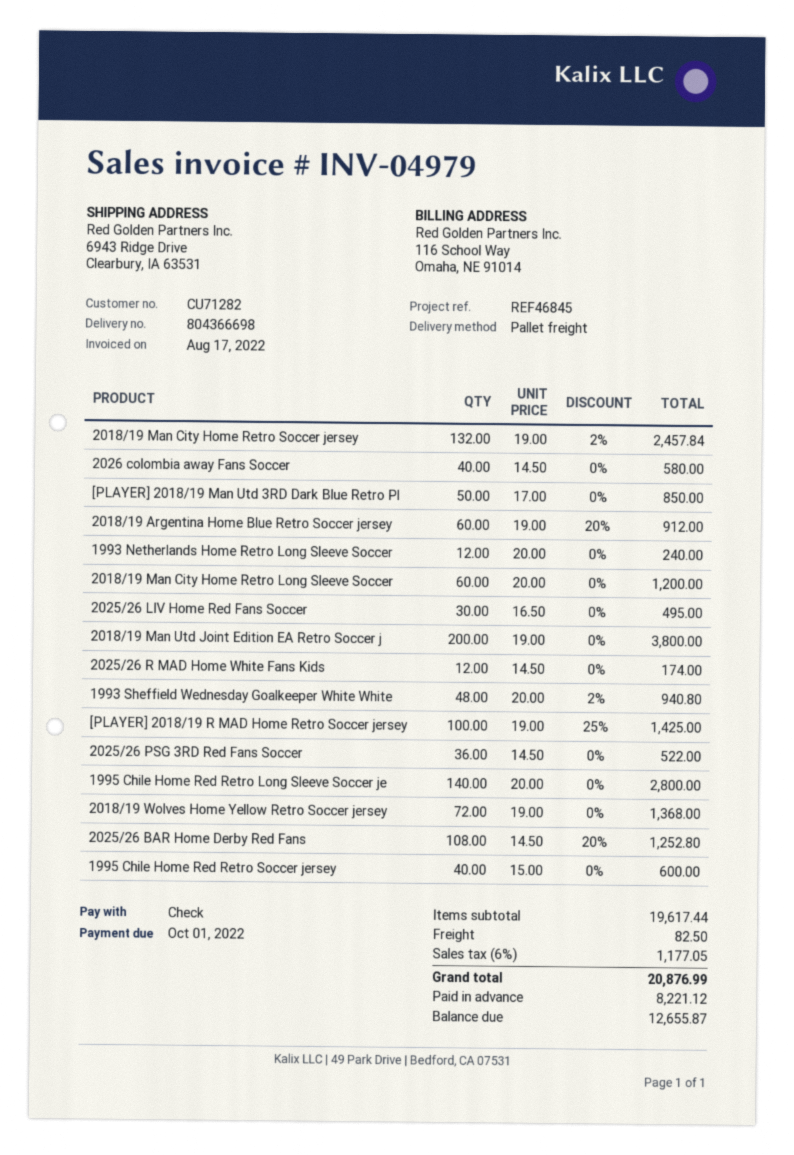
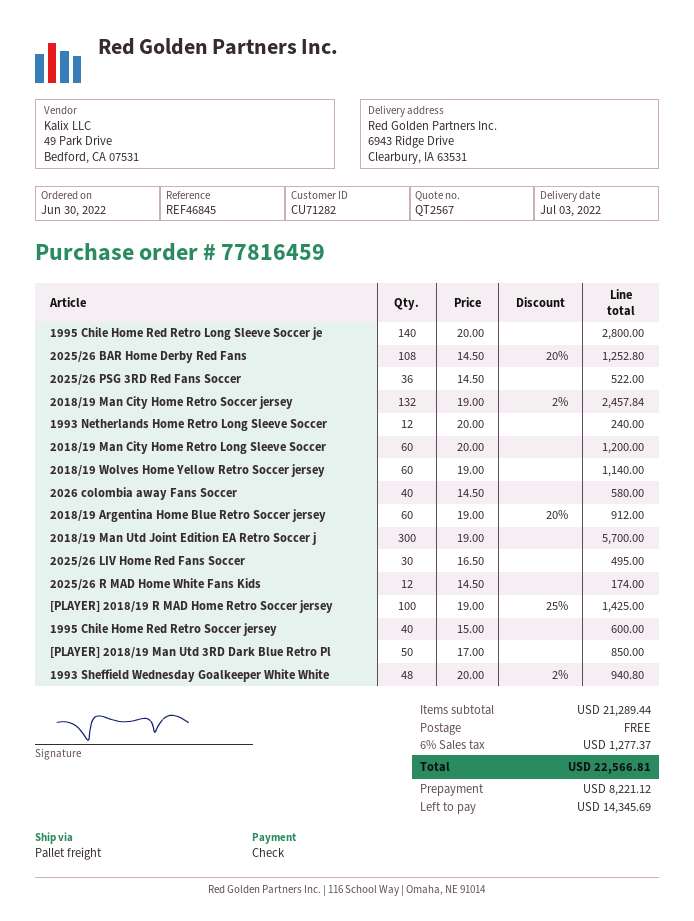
2018/19 Man Utd Joint Edition EA Retro Soccer j: 200 x 19.00 = 3800.00 -> 300 x 19.00 = 5700.00
2018/19 Wolves Home Yellow Retro Soccer jersey: 72 x 19.00 = 1368.00 -> 60 x 19.00 = 1140.00
subtotal: 19617.44 -> 21289.44
shipping: 82.50 -> 0.00
tax: 6% = 1177.05 -> 6% = 1277.37
total: 20876.99 -> 22566.81
balance: 12655.87 -> 14345.69

